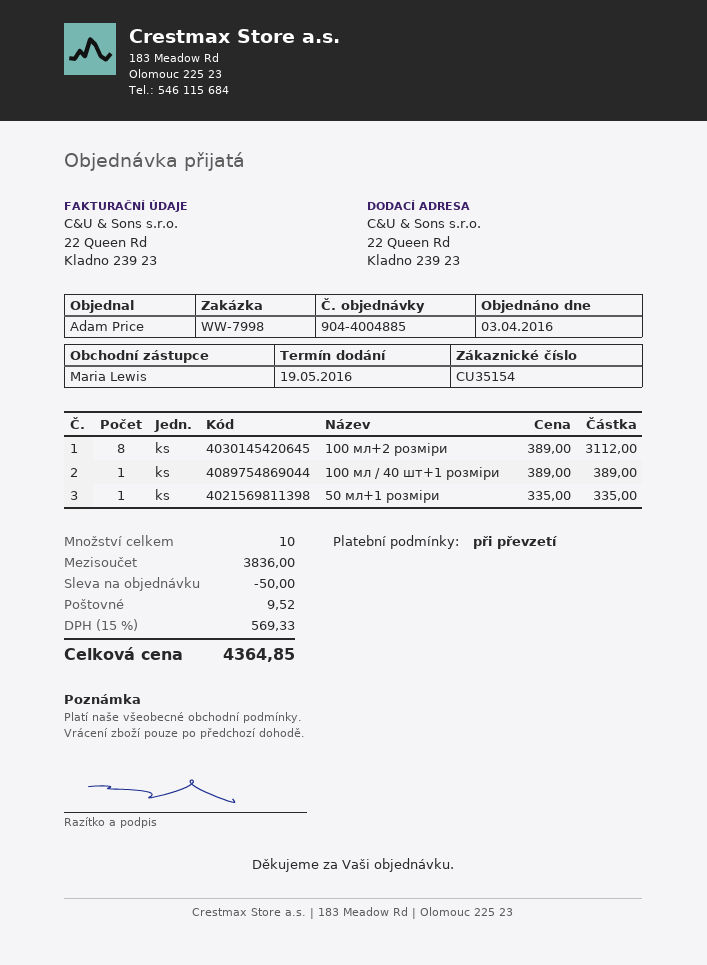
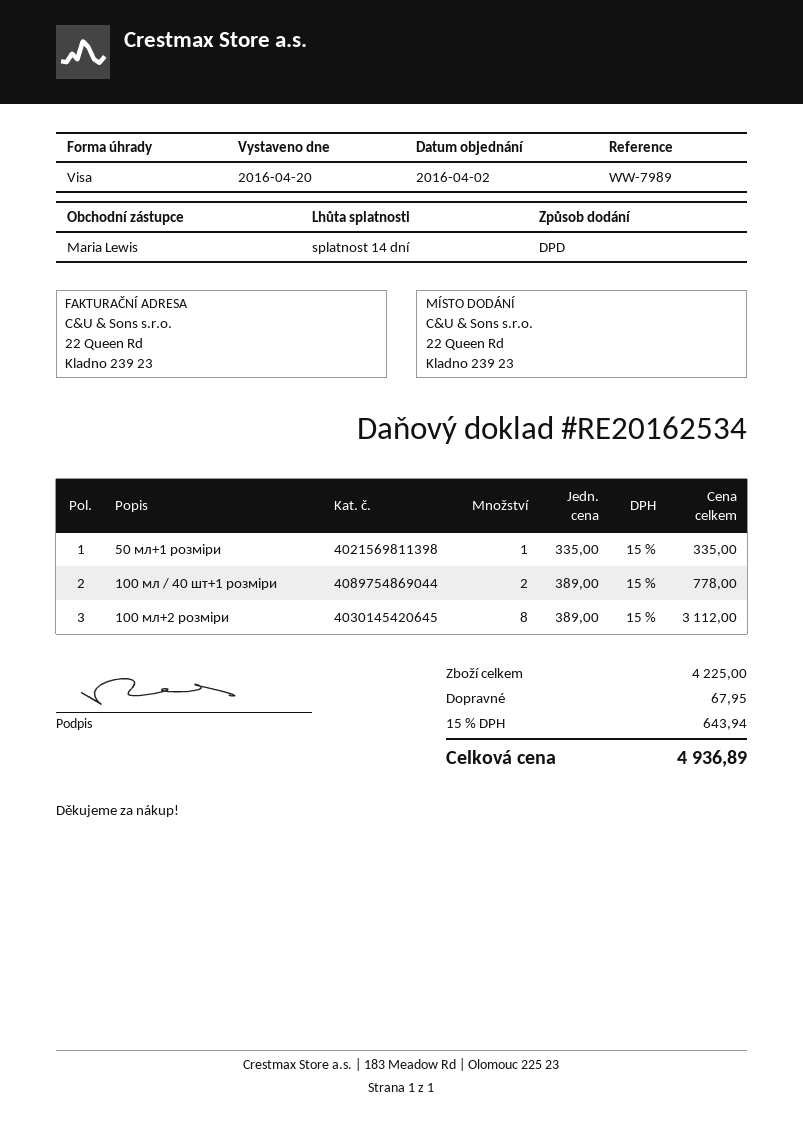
order date: 2016-04-03 -> 2016-04-02
payment terms: on receipt -> 14 days
reference: WW-7998 -> WW-7989
100 мл / 40 шт+1 розміри: 1 x 389.00 = 389.00 -> 2 x 389.00 = 778.00
subtotal: 3836.00 -> 4225.00
discount: 50.00 -> none
shipping: 9.52 -> 67.95
tax: 15% = 569.33 -> 15% = 643.94
total: 4364.85 -> 4936.89

